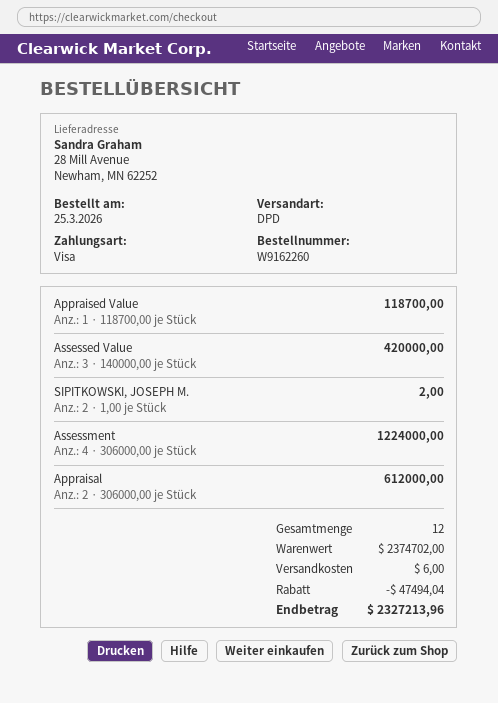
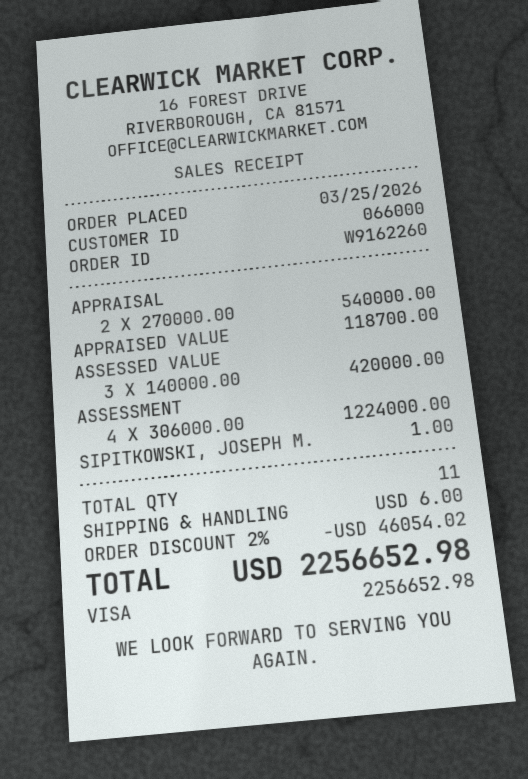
SIPITKOWSKI, JOSEPH M.: 2 x 1.00 = 2.00 -> 1 x 1.00 = 1.00
Appraisal: 2 x 306000.00 = 612000.00 -> 2 x 270000.00 = 540000.00
total quantity: 12 -> 11
discount: 47494.04 -> 46054.02
total: 2327213.96 -> 2256652.98

